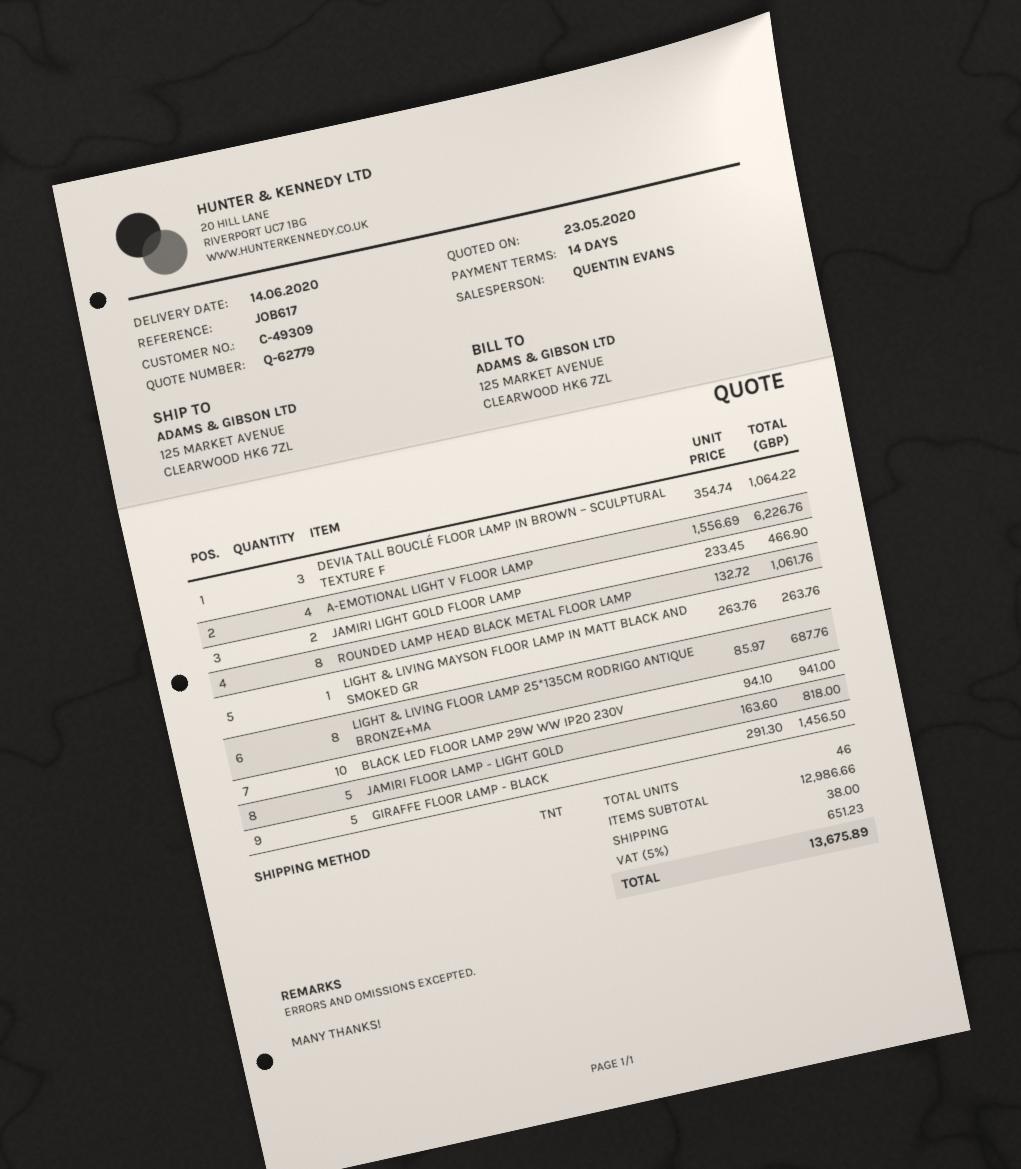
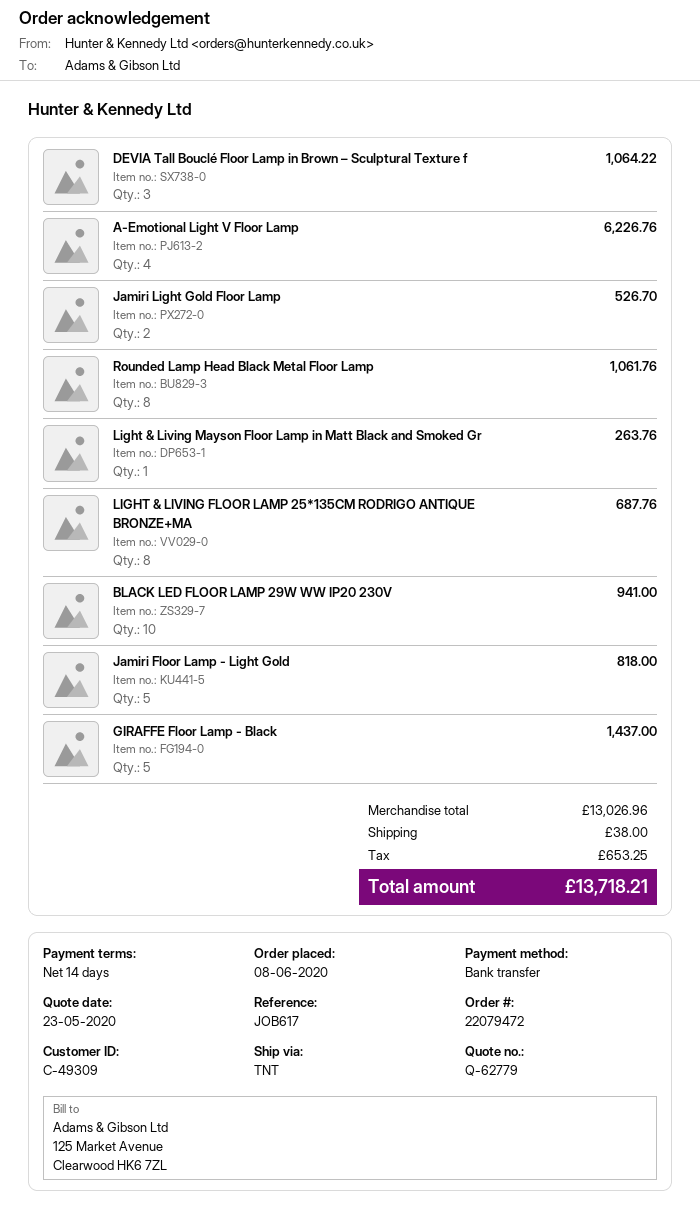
JAMIRI LIGHT GOLD FLOOR LAMP: 2 for 466.90 -> 2 for 526.70
GIRAFFE FLOOR LAMP - BLACK: 5 for 1456.50 -> 5 for 1437.00
subtotal: 12986.66 -> 13026.96
tax: 651.23 -> 653.25
total: 13675.89 -> 13718.21

